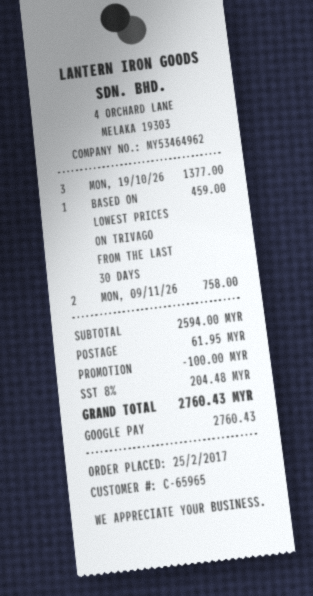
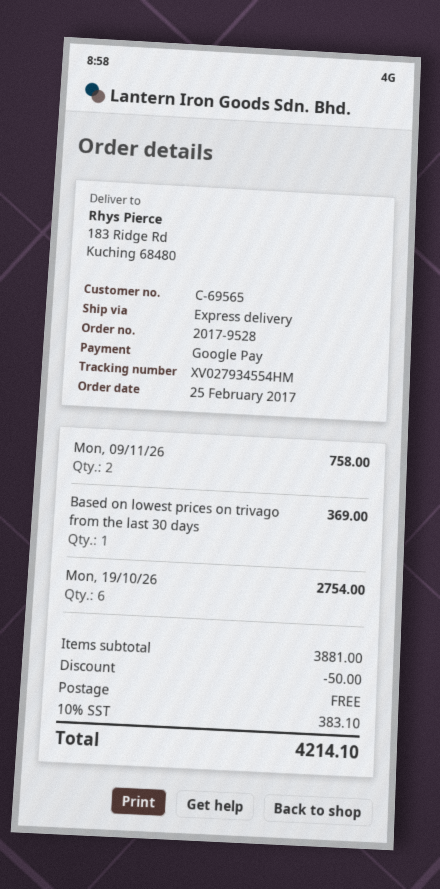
customer number: C-65965 -> C-69565
MON, 19/10/26: 3 for 1377.00 -> 6 for 2754.00
BASED ON LOWEST PRICES ON TRIVAGO FROM THE LAST 30 DAYS: 1 for 459.00 -> 1 for 369.00
subtotal: 2594.00 -> 3881.00
discount: 100.00 -> 50.00
shipping: 61.95 -> 0.00
tax: 8% = 204.48 -> 10% = 383.10
total: 2760.43 -> 4214.10

